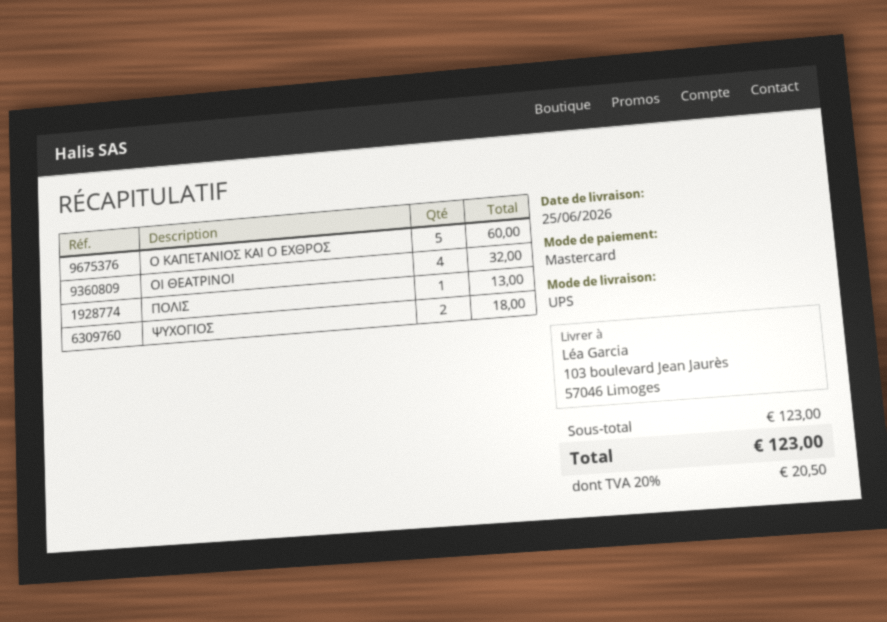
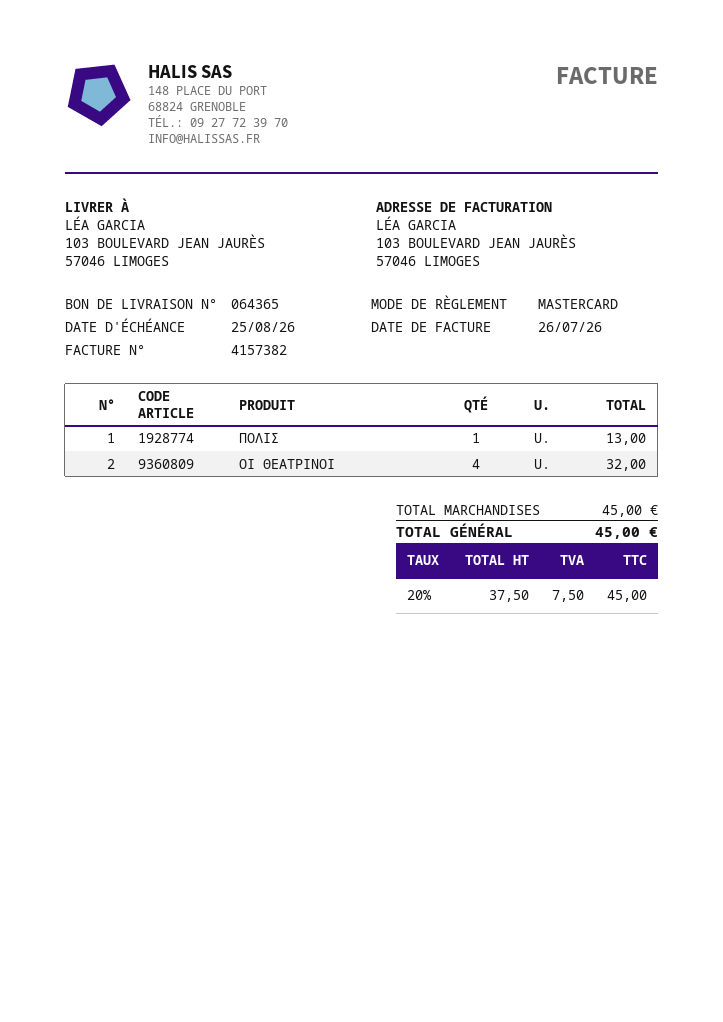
Ο ΚΑΠΕΤΑΝΙΟΣ ΚΑΙ Ο ΕΧΘΡΟΣ: 5 for 60.00 -> none
ΨΥΧΟΓΙΟΣ: 2 for 18.00 -> none
subtotal: 123.00 -> 45.00
tax: 20% = 20.50 -> 20% = 7.50
total: 123.00 -> 45.00

